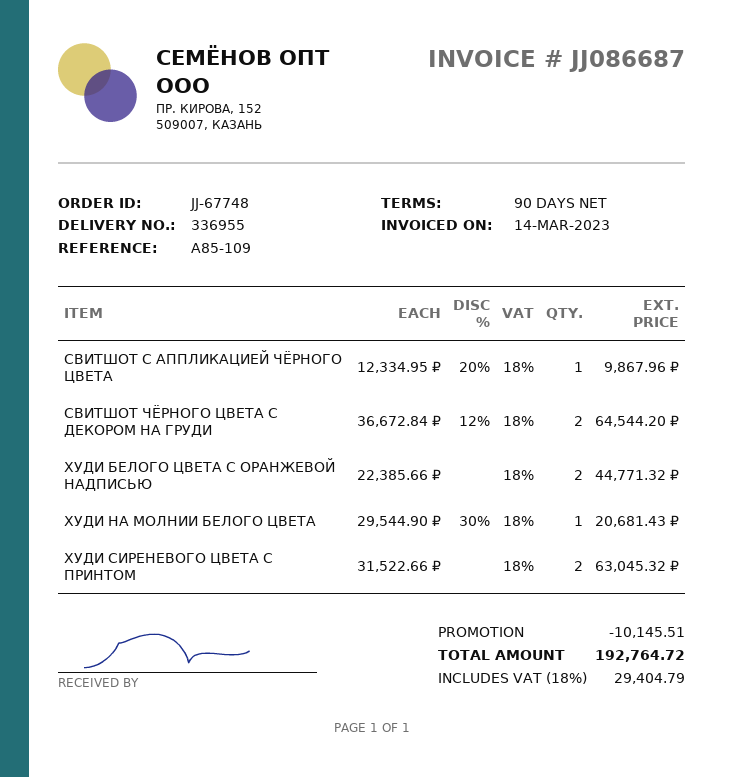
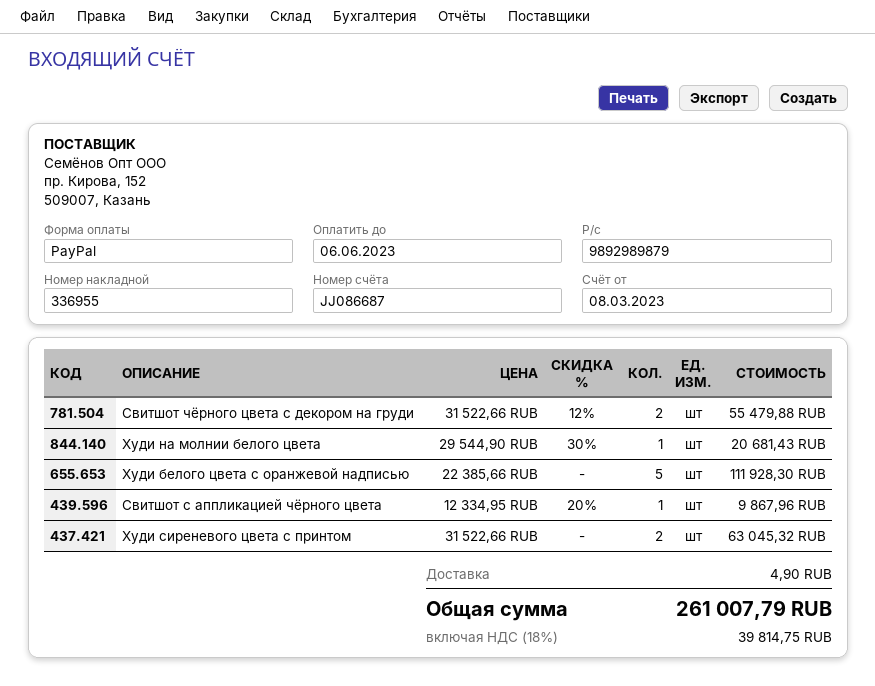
invoice date: 2023-03-14 -> 2023-03-08
СВИТШОТ ЧЁРНОГО ЦВЕТА С ДЕКОРОМ НА ГРУДИ: 2 x 36672.84 - 12% = 64544.20 -> 2 x 31522.66 - 12% = 55479.88
ХУДИ БЕЛОГО ЦВЕТА С ОРАНЖЕВОЙ НАДПИСЬЮ: 2 x 22385.66 = 44771.32 -> 5 x 22385.66 = 111928.30
discount: 10145.51 -> none
shipping: none -> 4.90
tax: 18% = 29404.79 -> 18% = 39814.75
total: 192764.72 -> 261007.79

